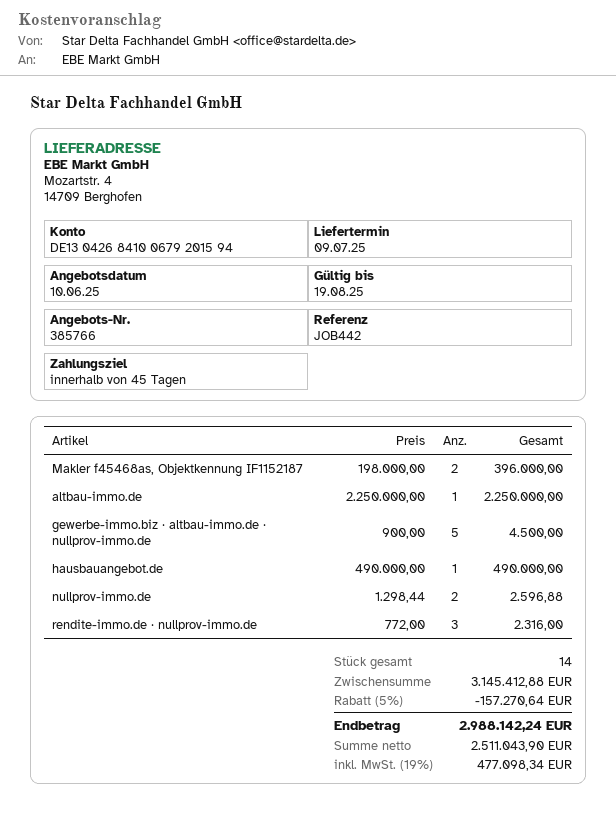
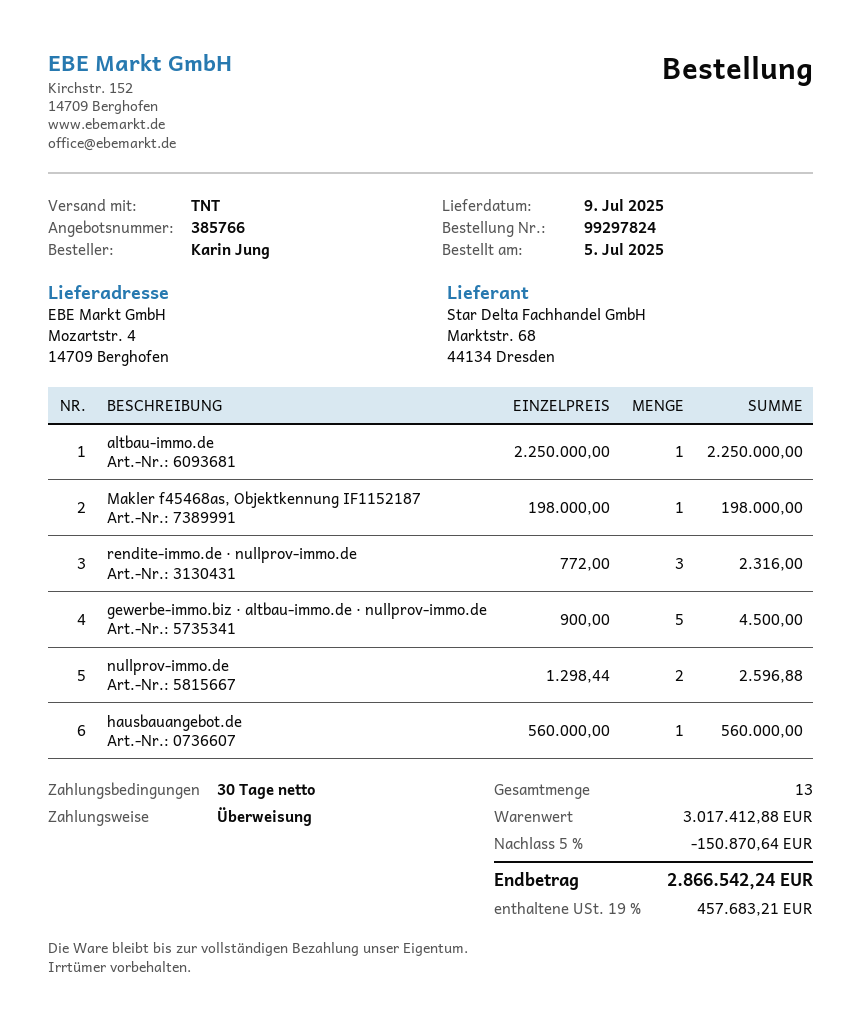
payment terms: 45 days -> 30 days
Makler f45468as, Objektkennung IF1152187: 2 x 198000.00 = 396000.00 -> 1 x 198000.00 = 198000.00
hausbauangebot.de: 1 x 490000.00 = 490000.00 -> 1 x 560000.00 = 560000.00
total quantity: 14 -> 13
subtotal: 3145412.88 -> 3017412.88
discount: 5% = 157270.64 -> 5% = 150870.64
tax: 19% = 477098.34 -> 19% = 457683.21
total: 2988142.24 -> 2866542.24

